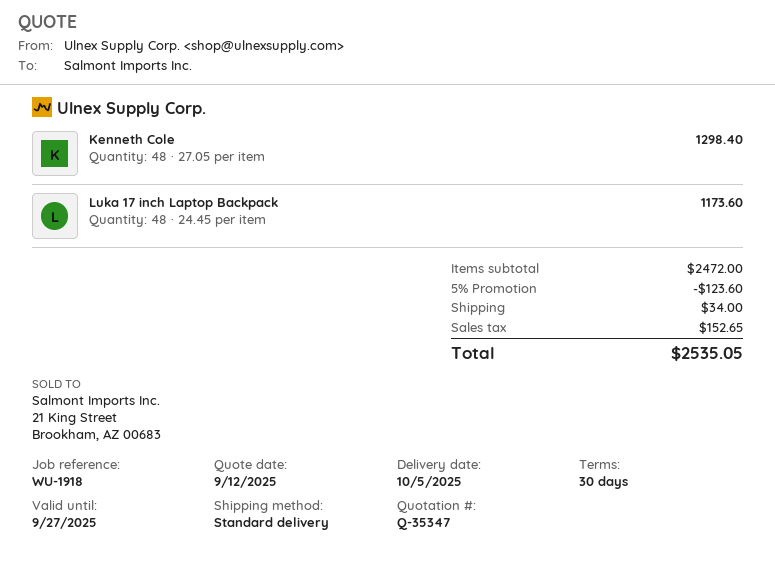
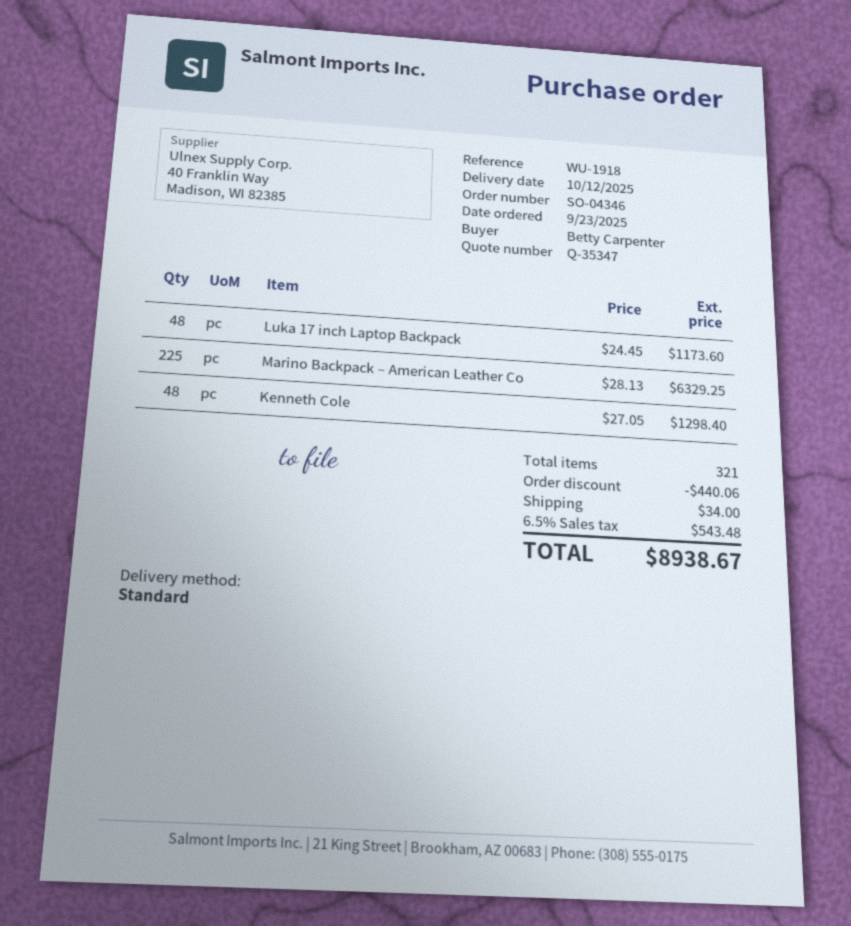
delivery date: 2025-10-05 -> 2025-10-12
Marino Backpack – American Leather Co: none -> 225 x 28.13 = 6329.25
discount: 123.60 -> 440.06
tax: 152.65 -> 543.48
total: 2535.05 -> 8938.67

